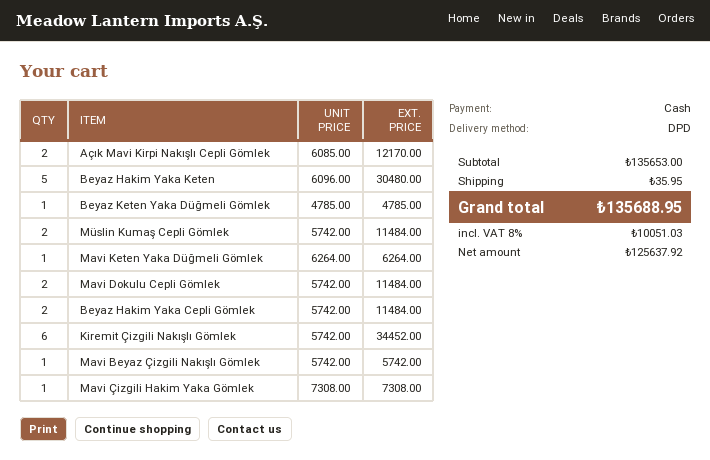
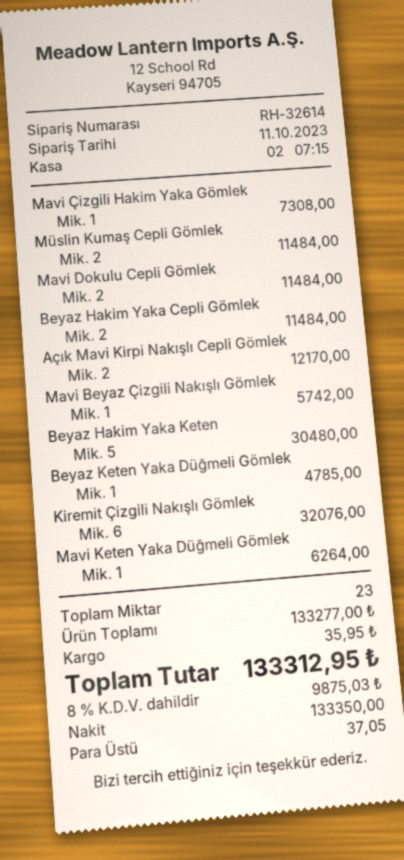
Kiremit Çizgili Nakışlı Gömlek: 6 for 34452.00 -> 6 for 32076.00
subtotal: 135653.00 -> 133277.00
tax: 8% = 10051.03 -> 8% = 9875.03
total: 135688.95 -> 133312.95

